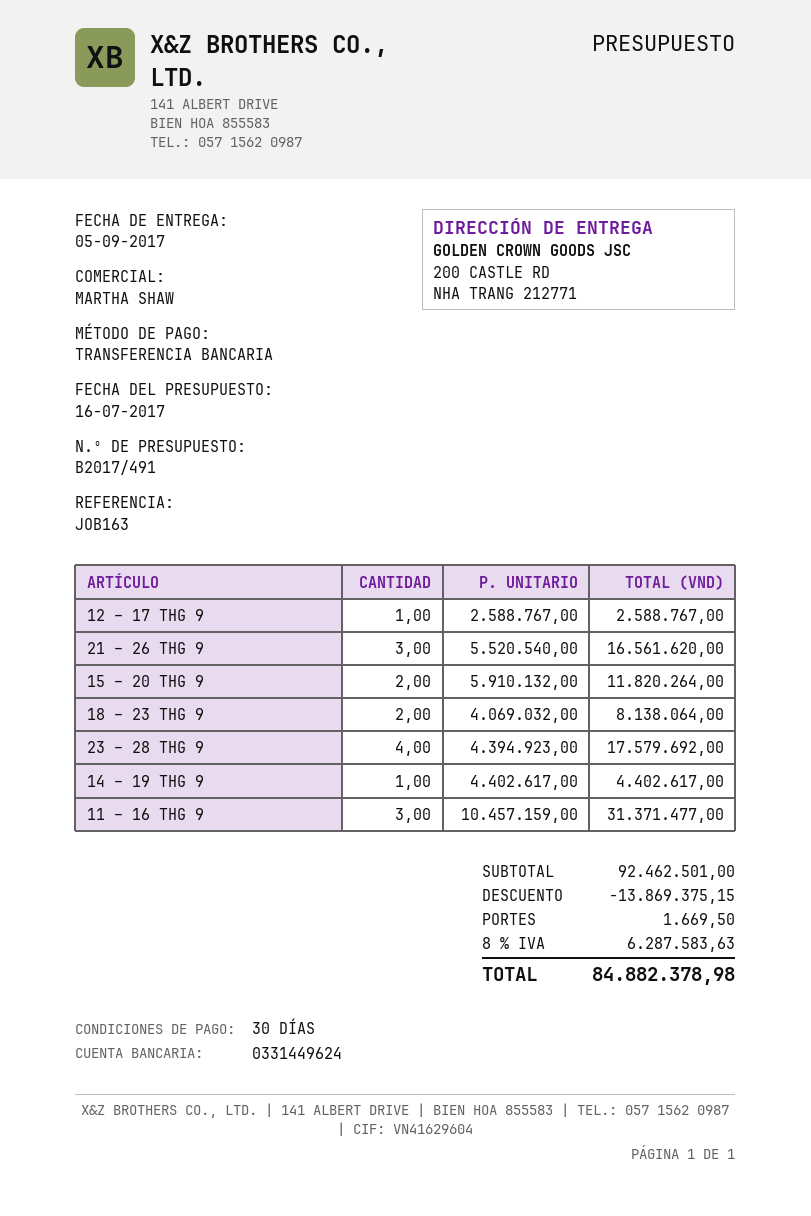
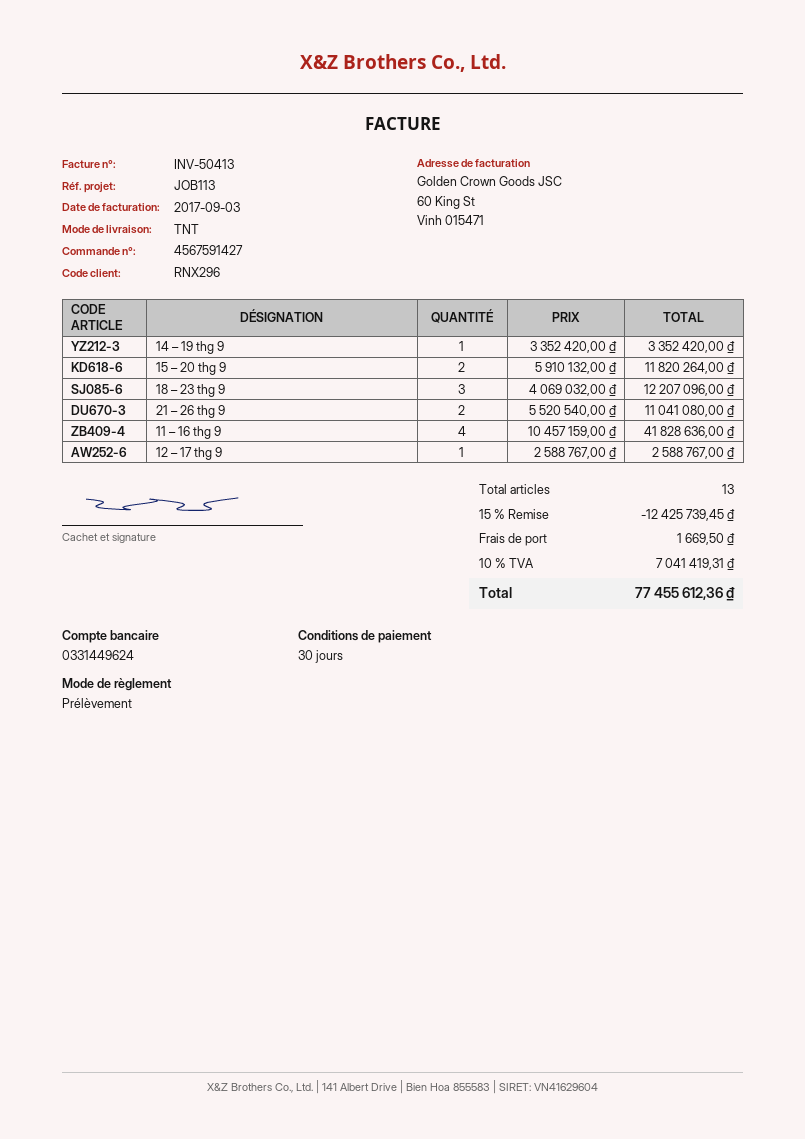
reference: JOB163 -> JOB113
payment method: bank transfer -> direct debit
21 – 26 THG 9: 3 x 5520540.00 = 16561620.00 -> 2 x 5520540.00 = 11041080.00
18 – 23 THG 9: 2 x 4069032.00 = 8138064.00 -> 3 x 4069032.00 = 12207096.00
23 – 28 THG 9: 4 x 4394923.00 = 17579692.00 -> none
14 – 19 THG 9: 1 x 4402617.00 = 4402617.00 -> 1 x 3352420.00 = 3352420.00
11 – 16 THG 9: 3 x 10457159.00 = 31371477.00 -> 4 x 10457159.00 = 41828636.00
discount: 13869375.15 -> 12425739.45
tax: 8% = 6287583.63 -> 10% = 7041419.31
total: 84882378.98 -> 77455612.36

